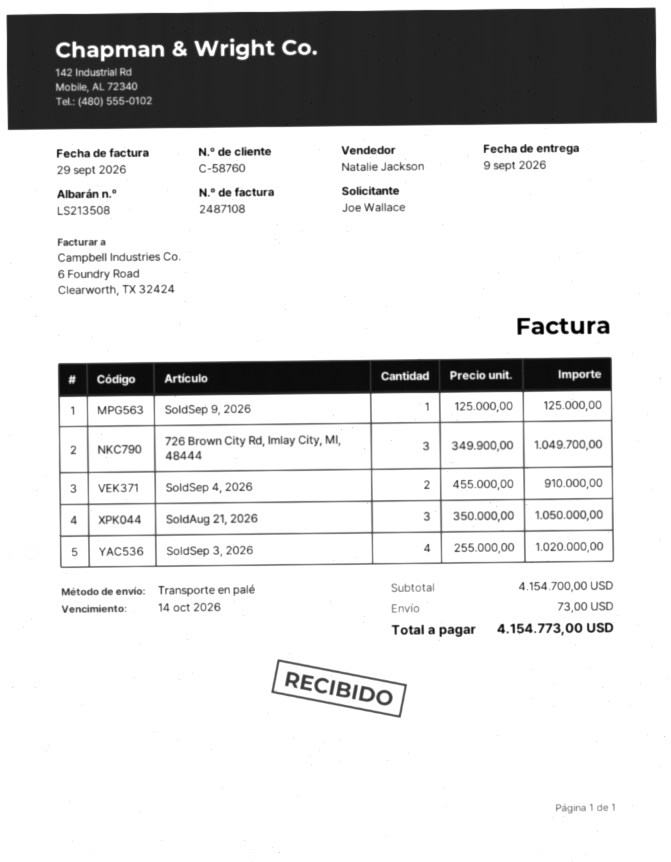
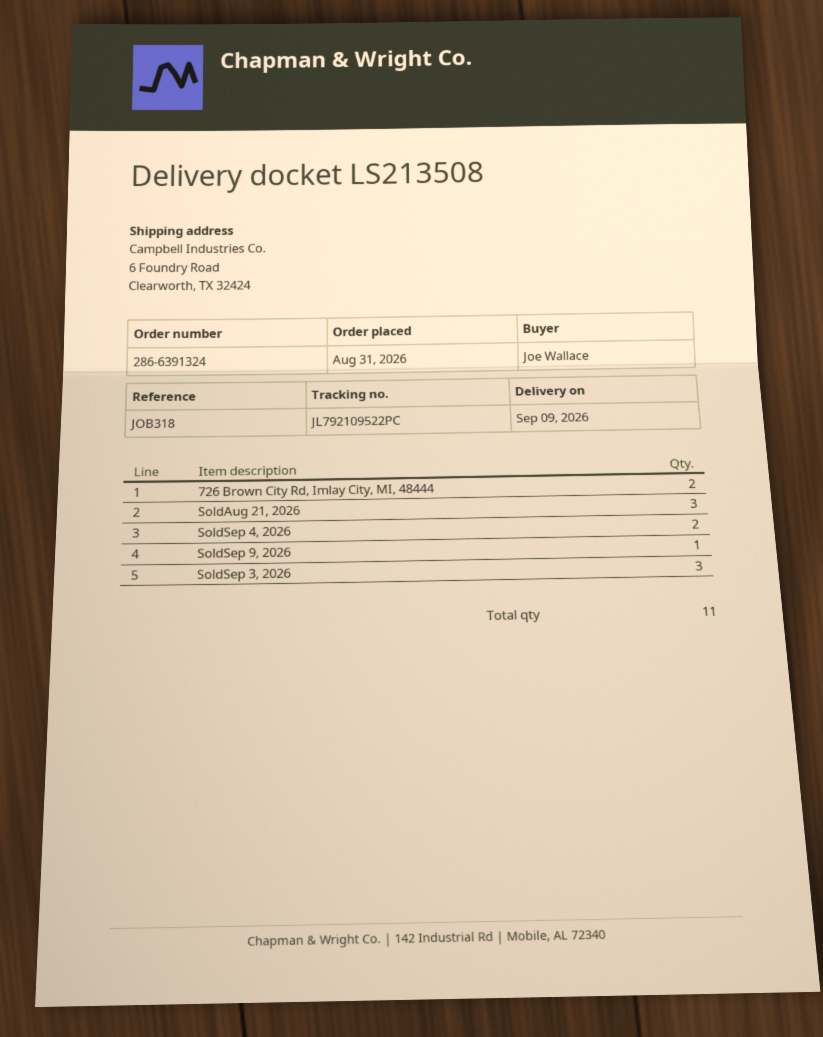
726 Brown City Rd, Imlay City, MI, 48444: 3 -> 2
SoldSep 3, 2026: 4 -> 3

